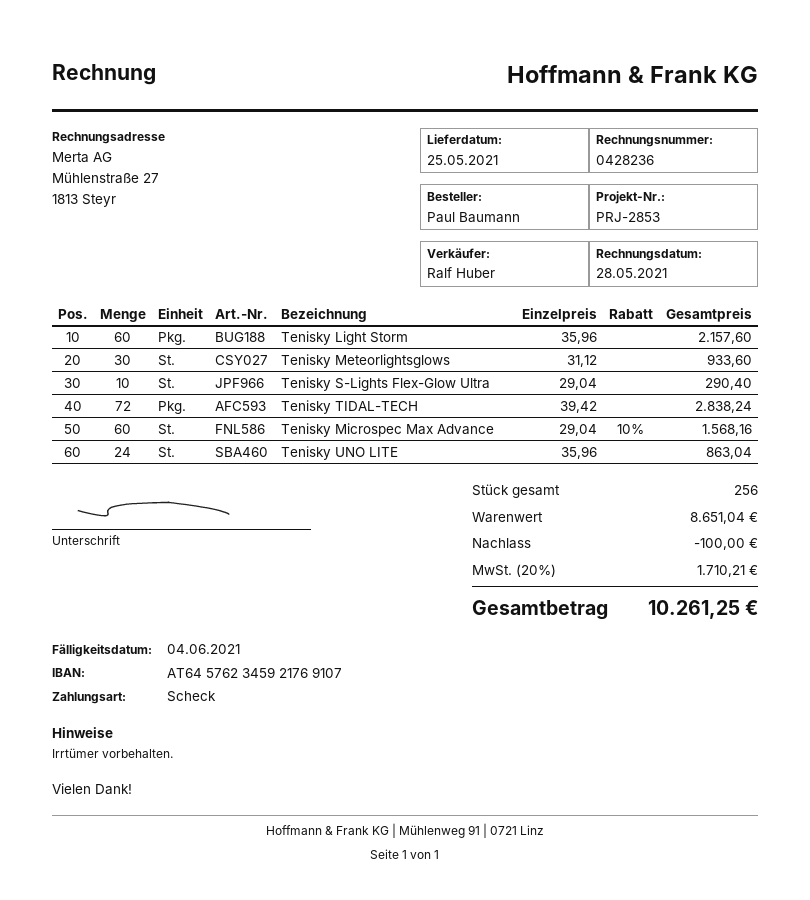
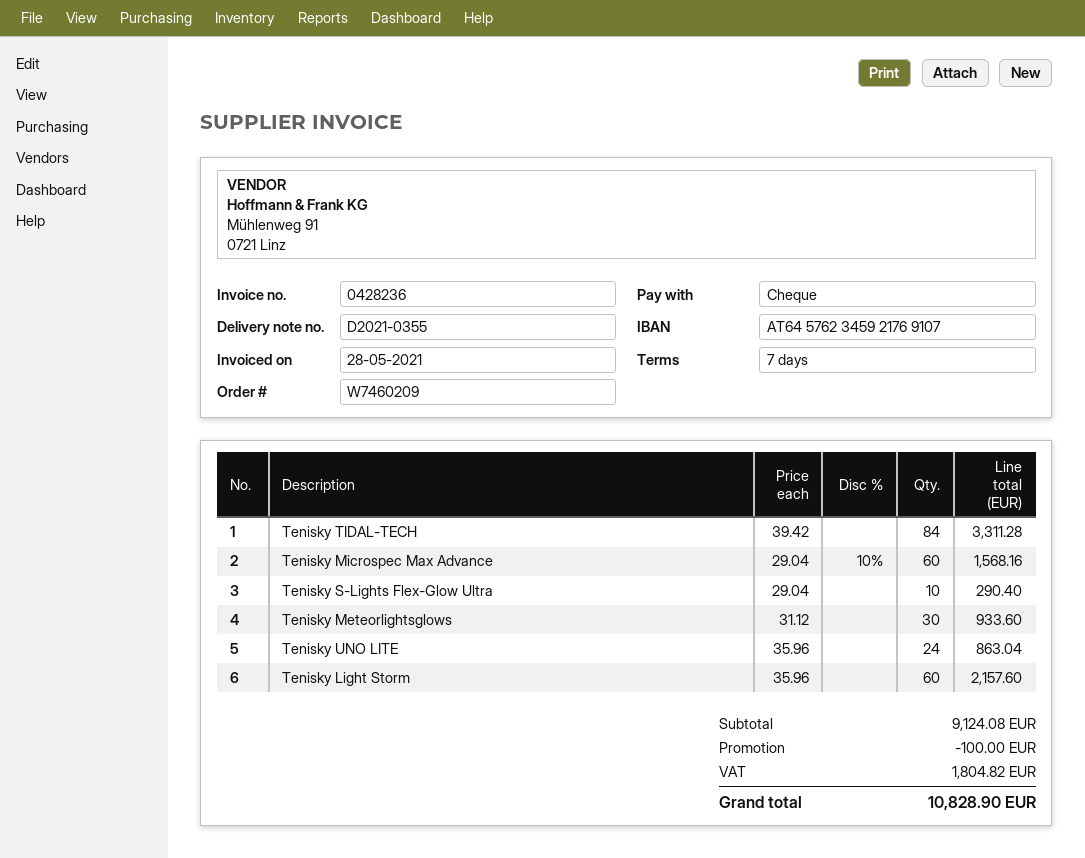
Tenisky TIDAL-TECH: 72 x 39.42 = 2838.24 -> 84 x 39.42 = 3311.28
subtotal: 8651.04 -> 9124.08
tax: 1710.21 -> 1804.82
total: 10261.25 -> 10828.90

